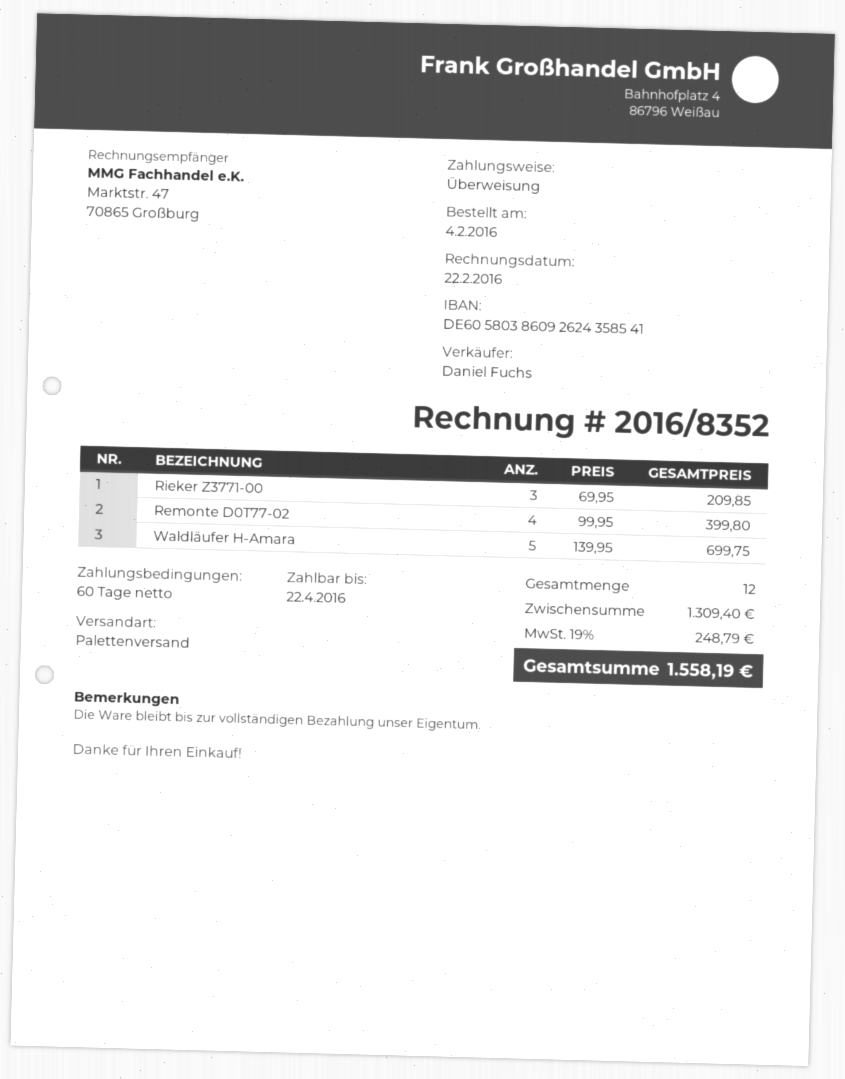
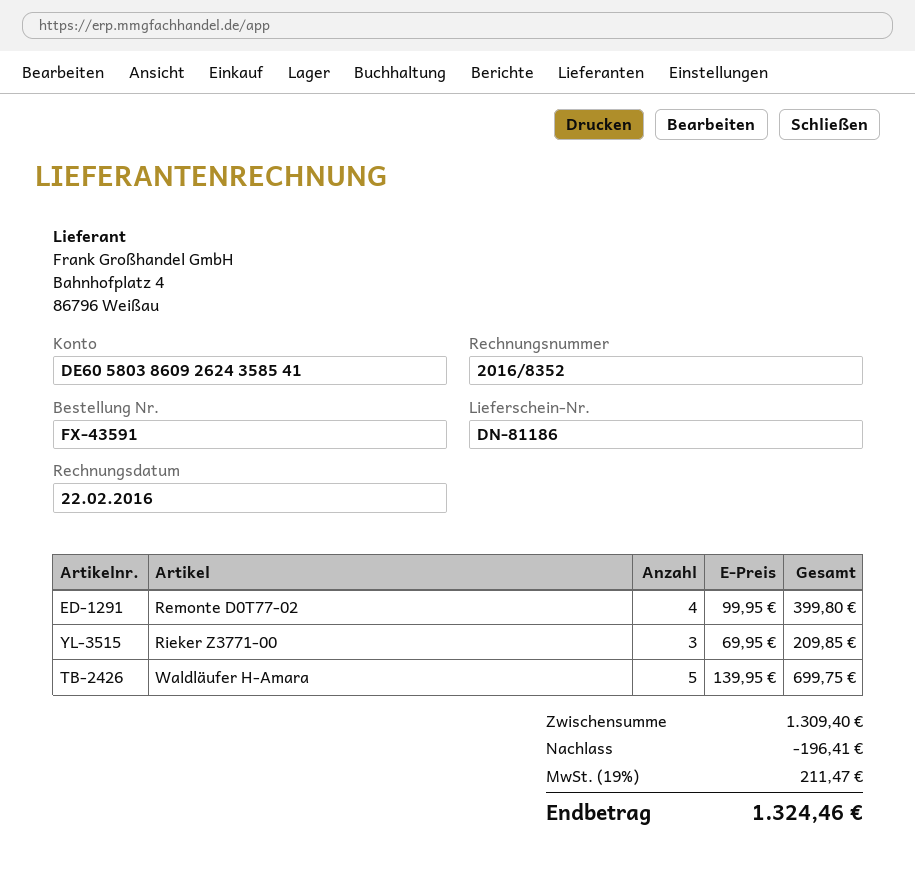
discount: none -> 196.41
tax: 19% = 248.79 -> 19% = 211.47
total: 1558.19 -> 1324.46

